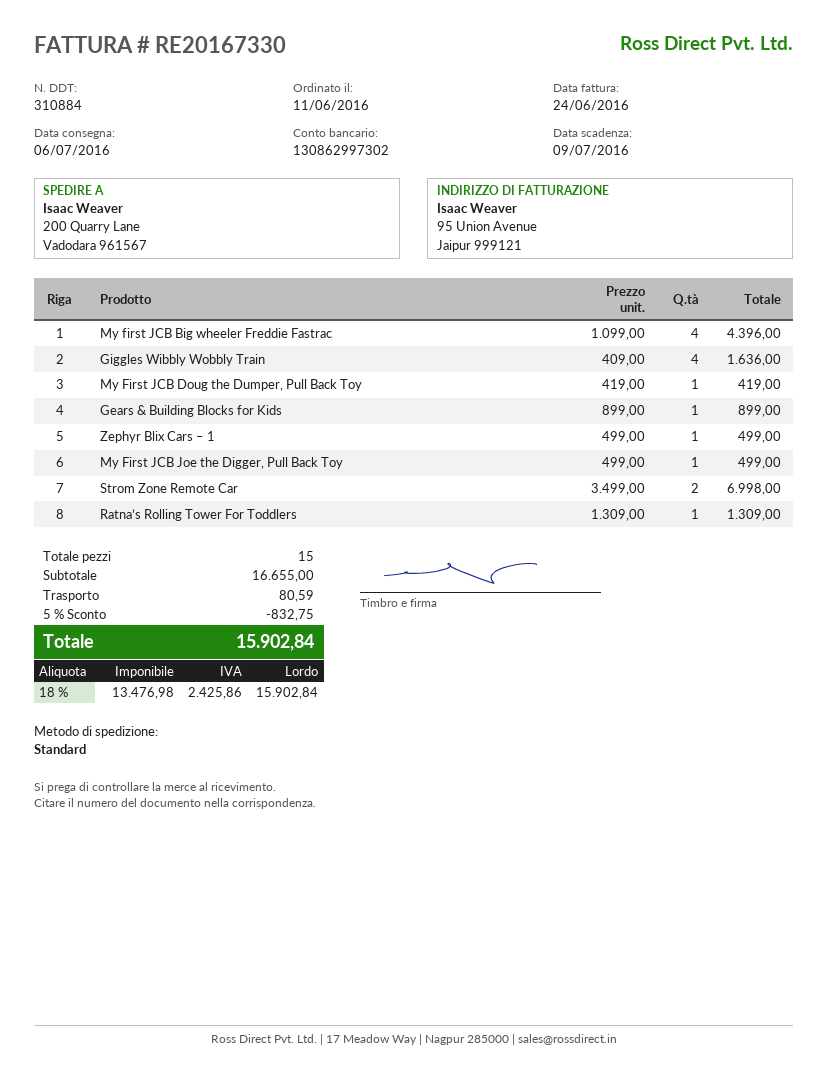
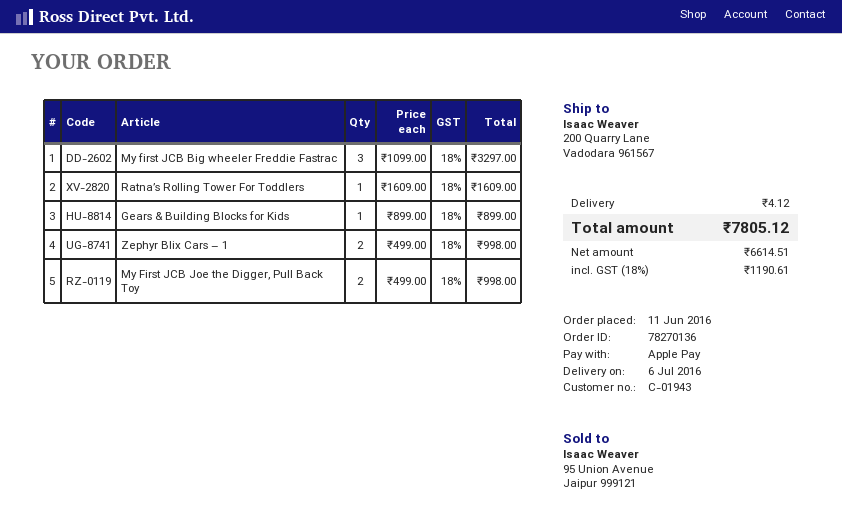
My first JCB Big wheeler Freddie Fastrac: 4 x 1099.00 = 4396.00 -> 3 x 1099.00 = 3297.00
Giggles Wibbly Wobbly Train: 4 x 409.00 = 1636.00 -> none
My First JCB Doug the Dumper, Pull Back Toy: 1 x 419.00 = 419.00 -> none
Zephyr Blix Cars – 1: 1 x 499.00 = 499.00 -> 2 x 499.00 = 998.00
My First JCB Joe the Digger, Pull Back Toy: 1 x 499.00 = 499.00 -> 2 x 499.00 = 998.00
Strom Zone Remote Car: 2 x 3499.00 = 6998.00 -> none
Ratna’s Rolling Tower For Toddlers: 1 x 1309.00 = 1309.00 -> 1 x 1609.00 = 1609.00
discount: 5% = 832.75 -> none
shipping: 80.59 -> 4.12
net: 13476.98 -> 6614.51
tax: 18% = 2425.86 -> 18% = 1190.61
total: 15902.84 -> 7805.12

